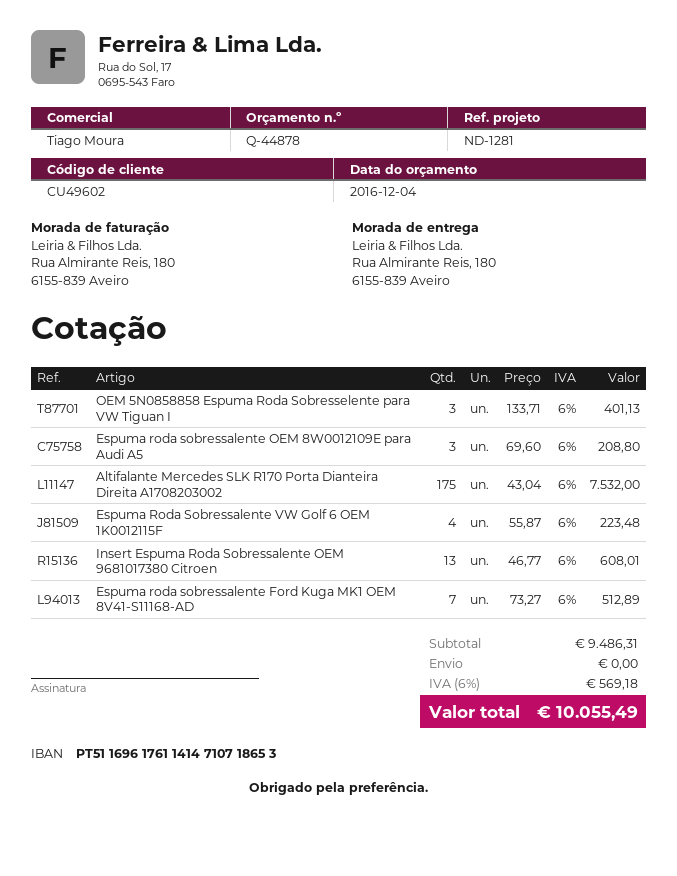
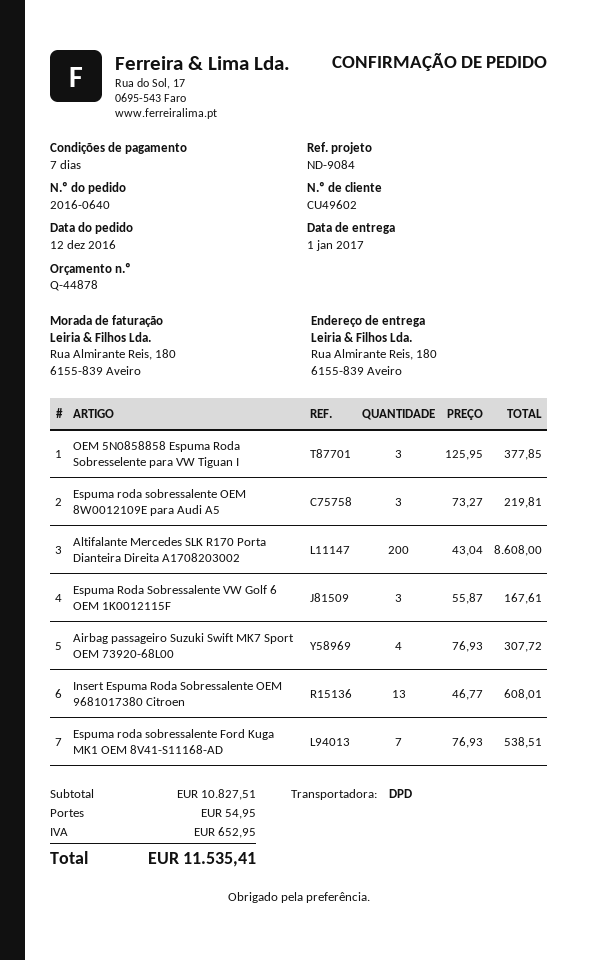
reference: ND-1281 -> ND-9084
OEM 5N0858858 Espuma Roda Sobresselente para VW Tiguan I: 3 x 133.71 = 401.13 -> 3 x 125.95 = 377.85
Espuma roda sobressalente OEM 8W0012109E para Audi A5: 3 x 69.60 = 208.80 -> 3 x 73.27 = 219.81
Altifalante Mercedes SLK R170 Porta Dianteira Direita A1708203002: 175 x 43.04 = 7532.00 -> 200 x 43.04 = 8608.00
Espuma Roda Sobressalente VW Golf 6 OEM 1K0012115F: 4 x 55.87 = 223.48 -> 3 x 55.87 = 167.61
Espuma roda sobressalente Ford Kuga MK1 OEM 8V41-S11168-AD: 7 x 73.27 = 512.89 -> 7 x 76.93 = 538.51
Airbag passageiro Suzuki Swift MK7 Sport OEM 73920-68L00: none -> 4 x 76.93 = 307.72
subtotal: 9486.31 -> 10827.51
shipping: 0.00 -> 54.95
tax: 569.18 -> 652.95
total: 10055.49 -> 11535.41

